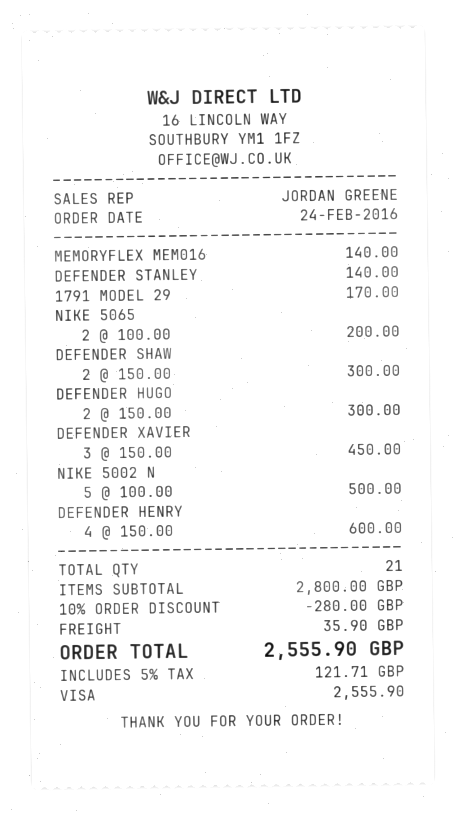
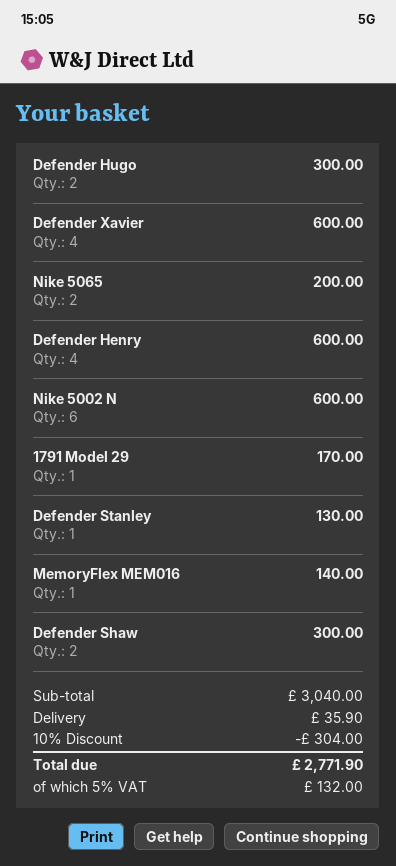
DEFENDER STANLEY: 1 for 140.00 -> 1 for 130.00
DEFENDER XAVIER: 3 for 450.00 -> 4 for 600.00
NIKE 5002 N: 5 for 500.00 -> 6 for 600.00
subtotal: 2800.00 -> 3040.00
discount: 10% = 280.00 -> 10% = 304.00
tax: 5% = 121.71 -> 5% = 132.00
total: 2555.90 -> 2771.90

